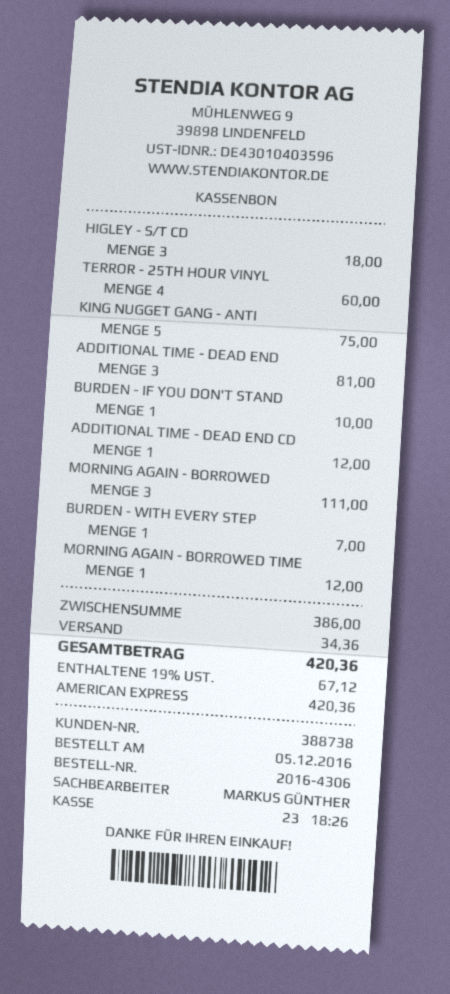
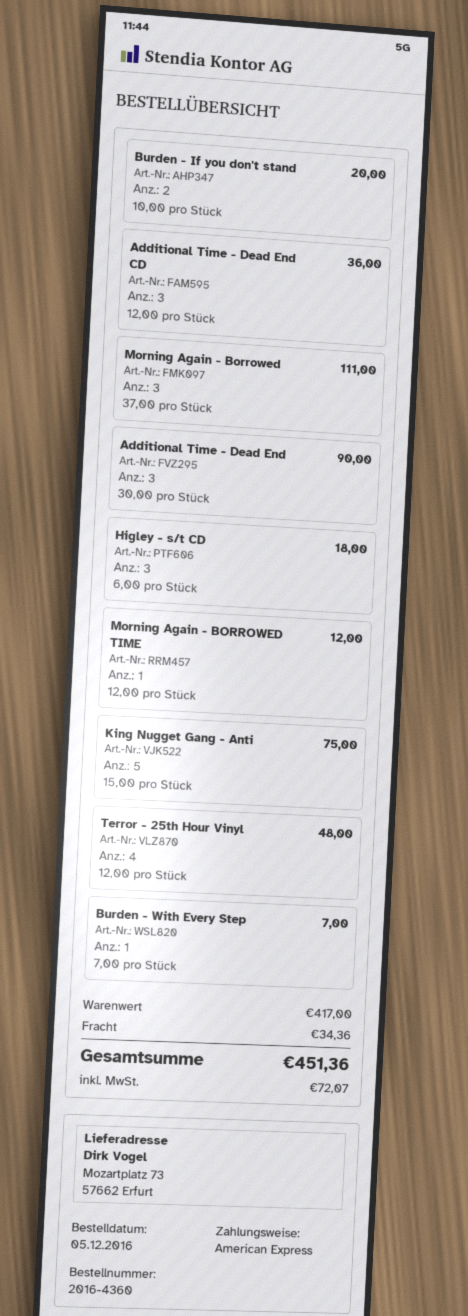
order number: 2016-4306 -> 2016-4360
TERROR - 25TH HOUR VINYL: 4 for 60.00 -> 4 for 48.00
ADDITIONAL TIME - DEAD END: 3 for 81.00 -> 3 for 90.00
BURDEN - IF YOU DON'T STAND: 1 for 10.00 -> 2 for 20.00
ADDITIONAL TIME - DEAD END CD: 1 for 12.00 -> 3 for 36.00
subtotal: 386.00 -> 417.00
tax: 67.12 -> 72.07
total: 420.36 -> 451.36

